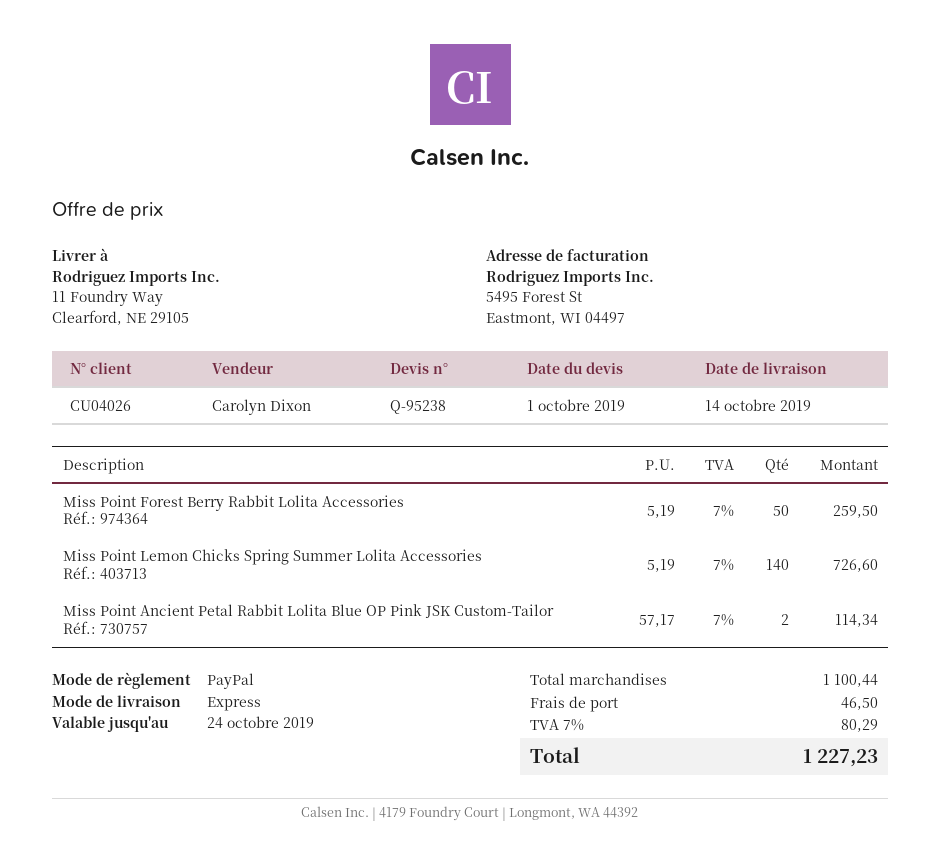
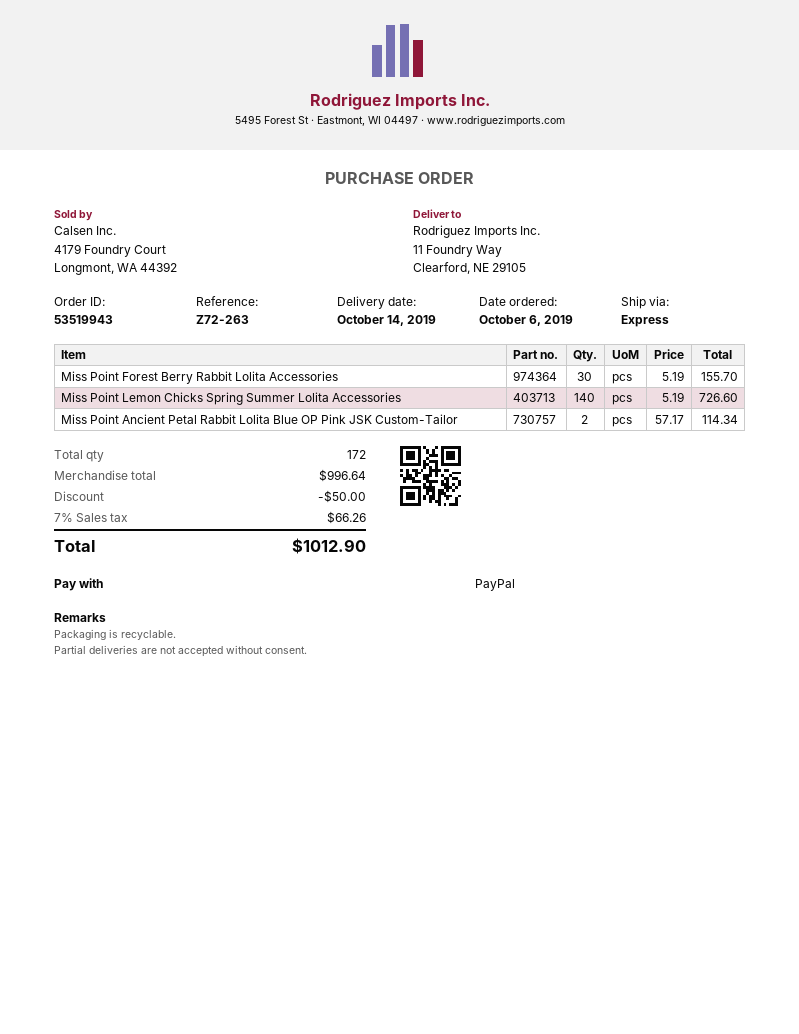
Miss Point Forest Berry Rabbit Lolita Accessories: 50 x 5.19 = 259.50 -> 30 x 5.19 = 155.70
subtotal: 1100.44 -> 996.64
discount: none -> 50.00
shipping: 46.50 -> none
tax: 7% = 80.29 -> 7% = 66.26
total: 1227.23 -> 1012.90

